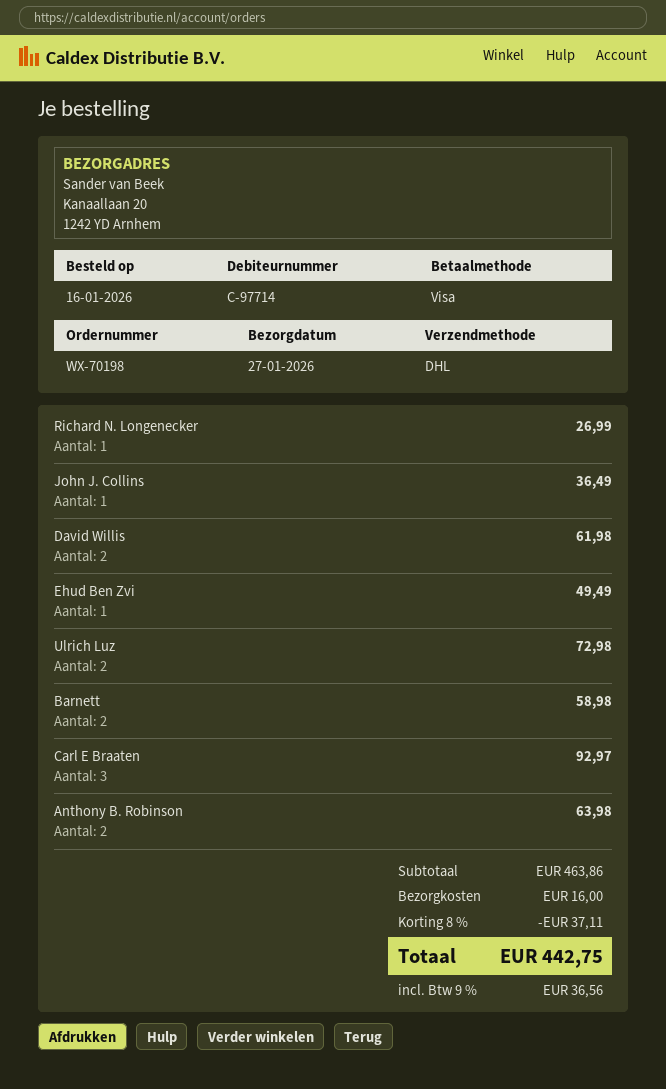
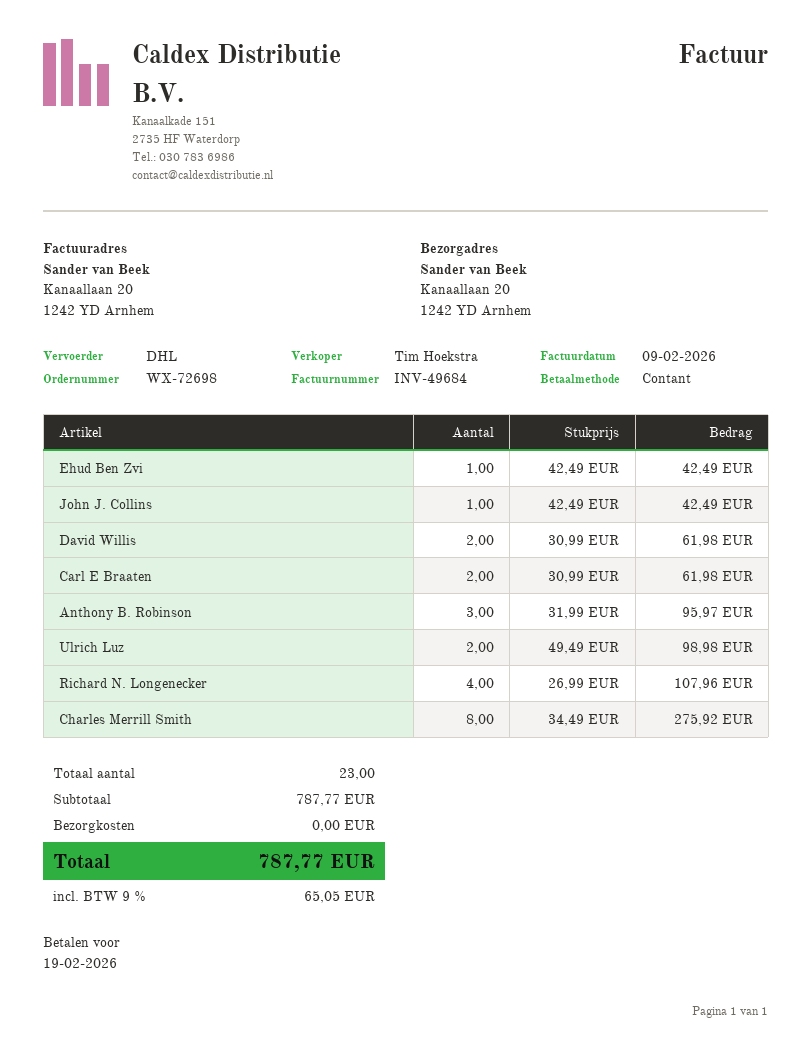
order number: WX-70198 -> WX-72698
payment method: Visa -> cash
Richard N. Longenecker: 1 for 26.99 -> 4 for 107.96
John J. Collins: 1 for 36.49 -> 1 for 42.49
Ehud Ben Zvi: 1 for 49.49 -> 1 for 42.49
Ulrich Luz: 2 for 72.98 -> 2 for 98.98
Barnett: 2 for 58.98 -> none
Carl E Braaten: 3 for 92.97 -> 2 for 61.98
Anthony B. Robinson: 2 for 63.98 -> 3 for 95.97
Charles Merrill Smith: none -> 8 for 275.92
subtotal: 463.86 -> 787.77
discount: 8% = 37.11 -> none
shipping: 16.00 -> 0.00
tax: 9% = 36.56 -> 9% = 65.05
total: 442.75 -> 787.77

